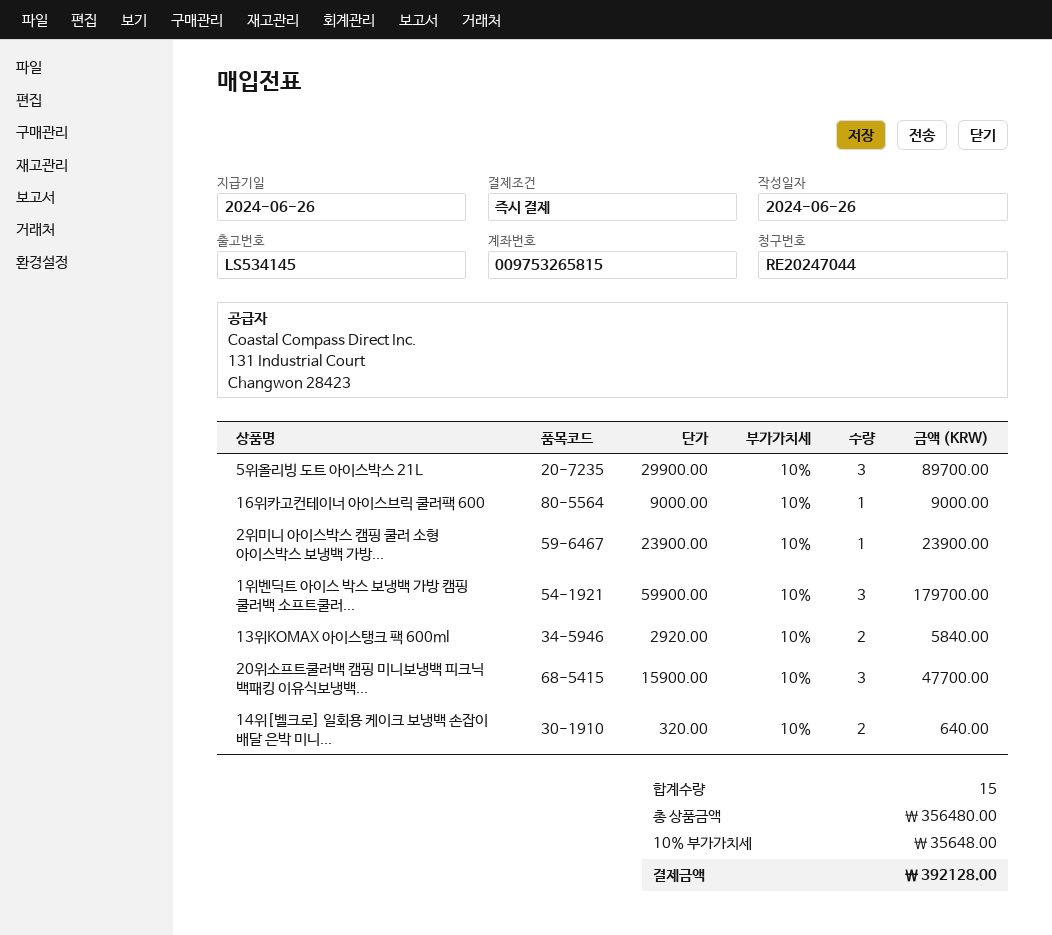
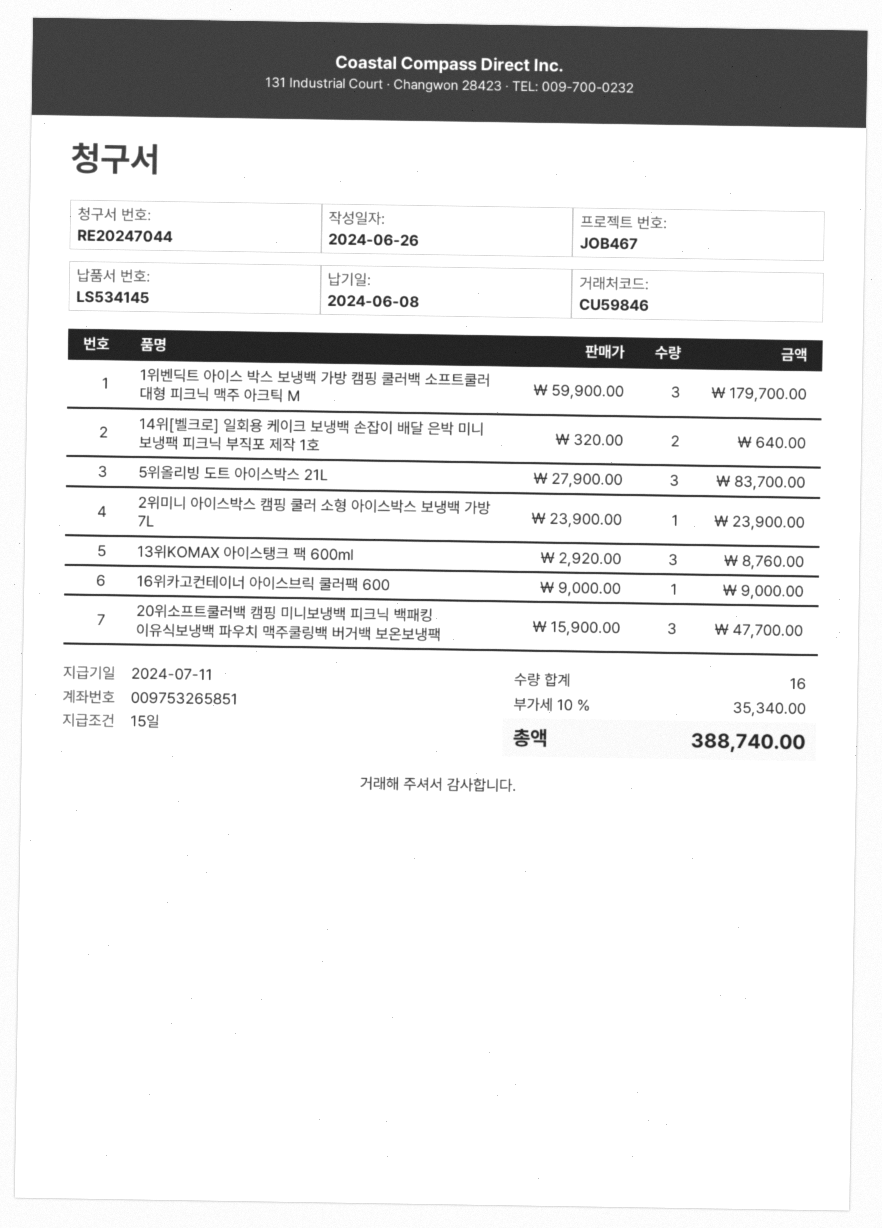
payment terms: on receipt -> 15 days
due date: 2024-06-26 -> 2024-07-11
bank account: 009753265815 -> 009753265851
5위올리빙 도트 아이스박스 21L: 3 x 29900.00 = 89700.00 -> 3 x 27900.00 = 83700.00
13위KOMAX 아이스탱크 팩 600ml: 2 x 2920.00 = 5840.00 -> 3 x 2920.00 = 8760.00
total quantity: 15 -> 16
tax: 10% = 35648.00 -> 10% = 35340.00
total: 392128.00 -> 388740.00

